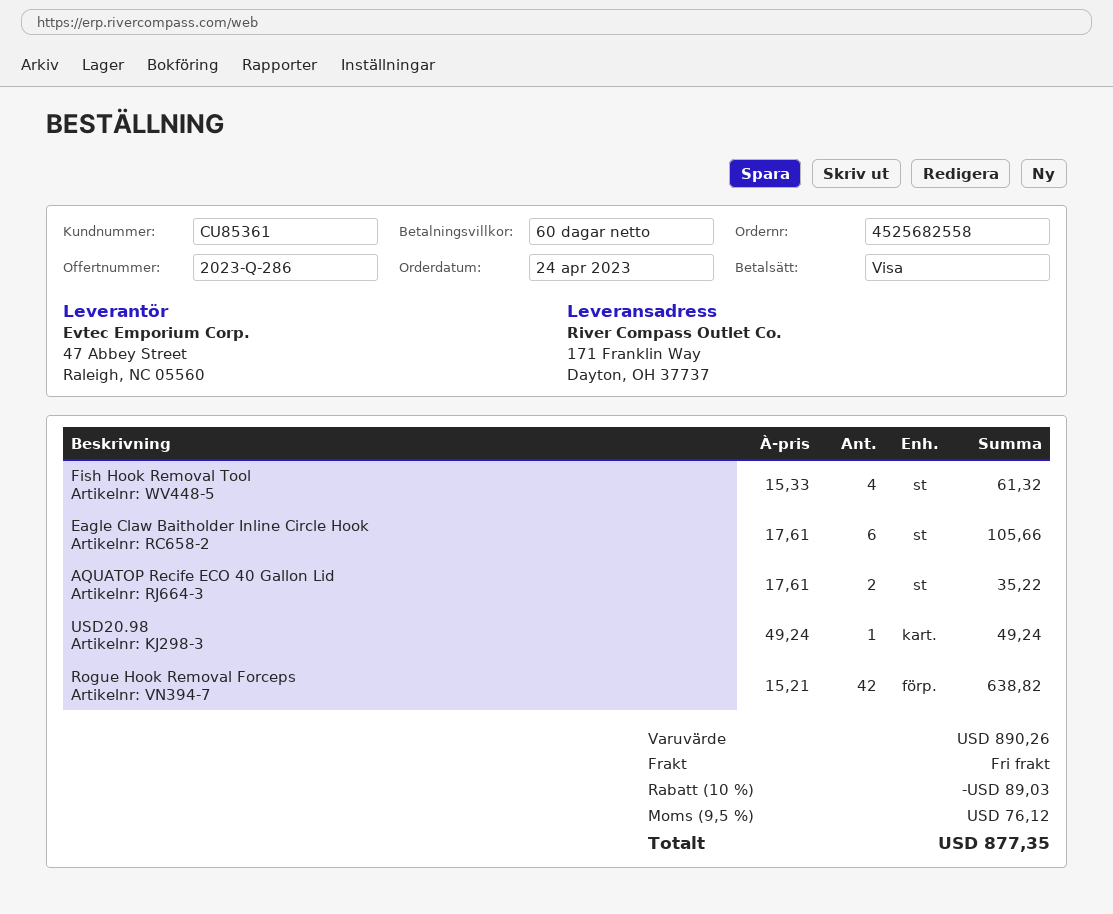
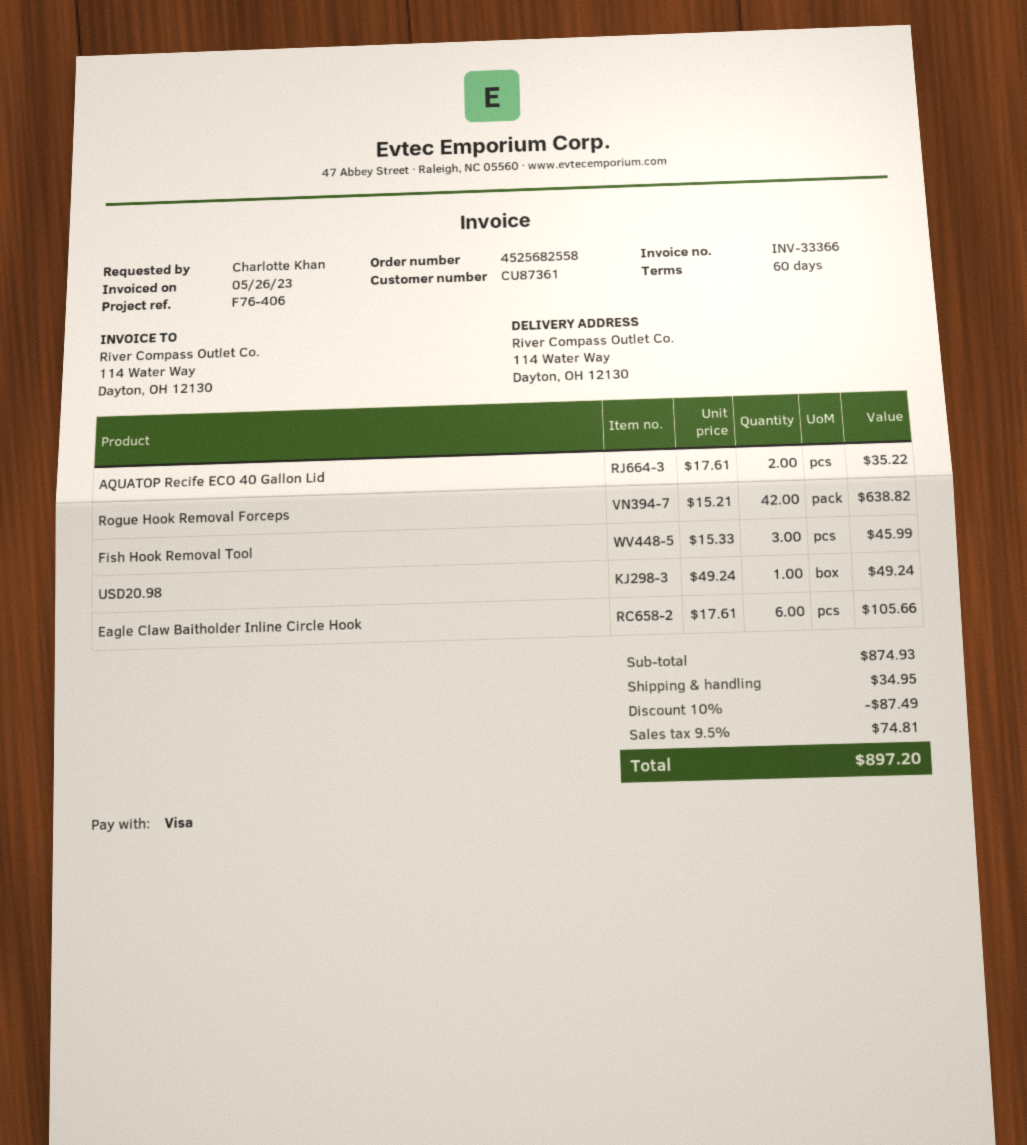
customer number: CU85361 -> CU87361
ship to: 171 Franklin Way, Dayton, OH 37737 -> 114 Water Way, Dayton, OH 12130
Fish Hook Removal Tool: 4 x 15.33 = 61.32 -> 3 x 15.33 = 45.99
subtotal: 890.26 -> 874.93
discount: 10% = 89.03 -> 10% = 87.49
shipping: 0.00 -> 34.95
tax: 9.5% = 76.12 -> 9.5% = 74.81
total: 877.35 -> 897.20

